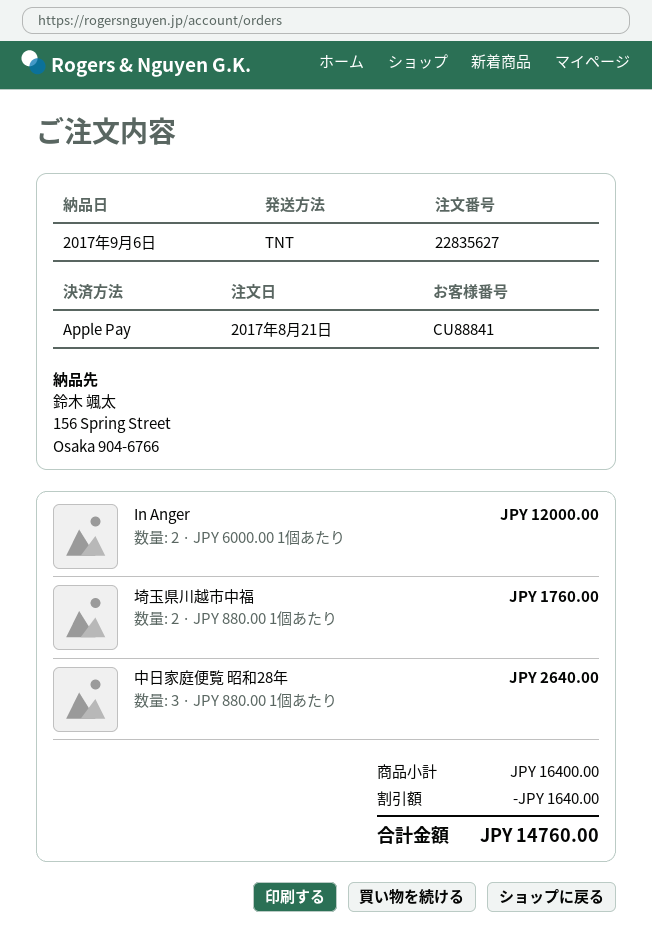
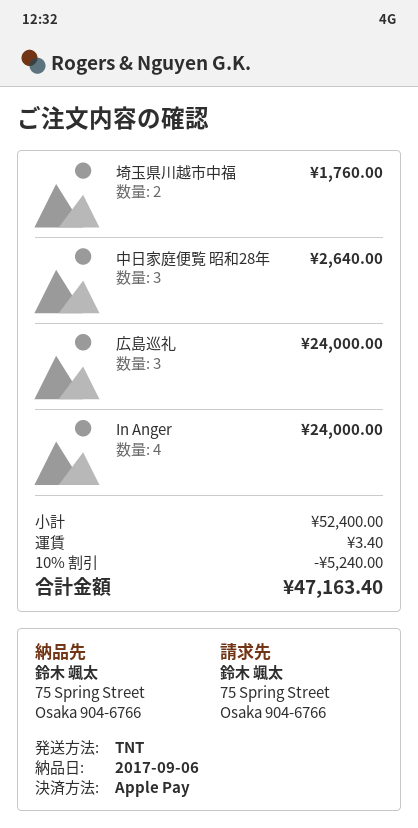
ship to: 156 Spring Street, Osaka 904-6766 -> 75 Spring Street, Osaka 904-6766
In Anger: 2 for 12000.00 -> 4 for 24000.00
広島巡礼: none -> 3 for 24000.00
subtotal: 16400.00 -> 52400.00
discount: 1640.00 -> 5240.00
shipping: none -> 3.40
total: 14760.00 -> 47163.40

